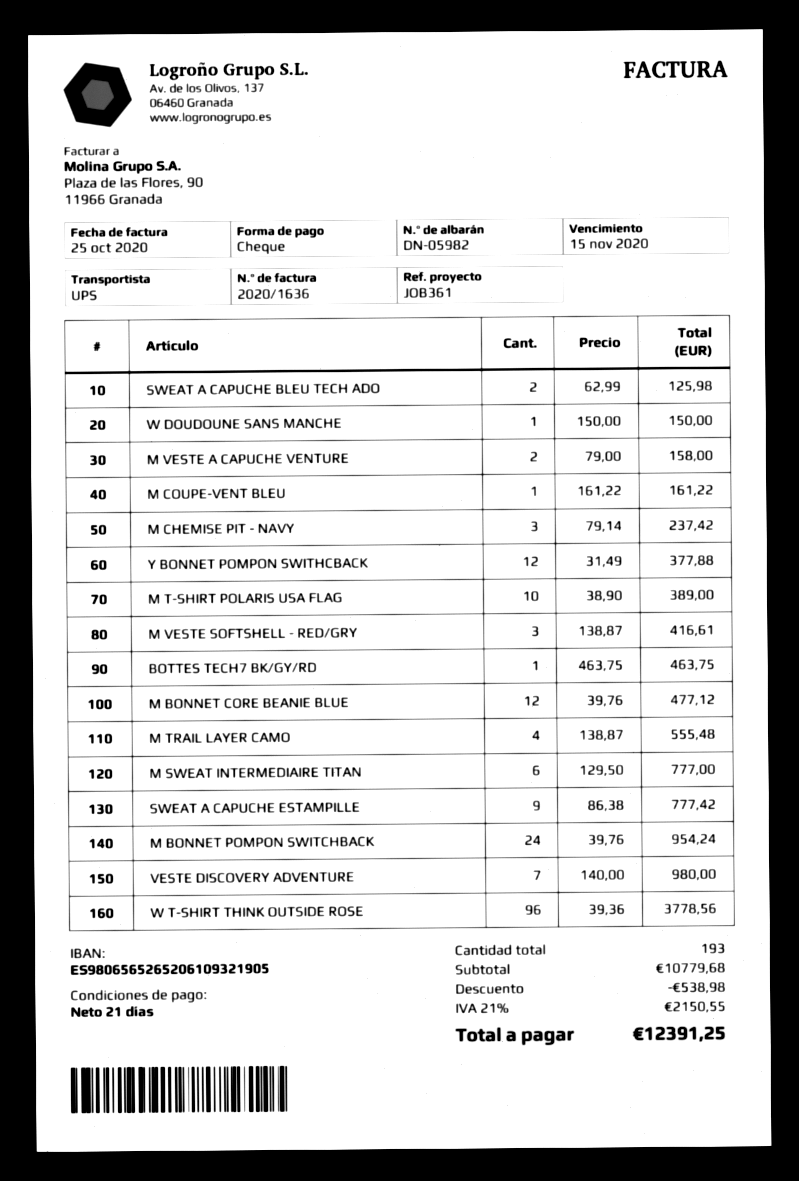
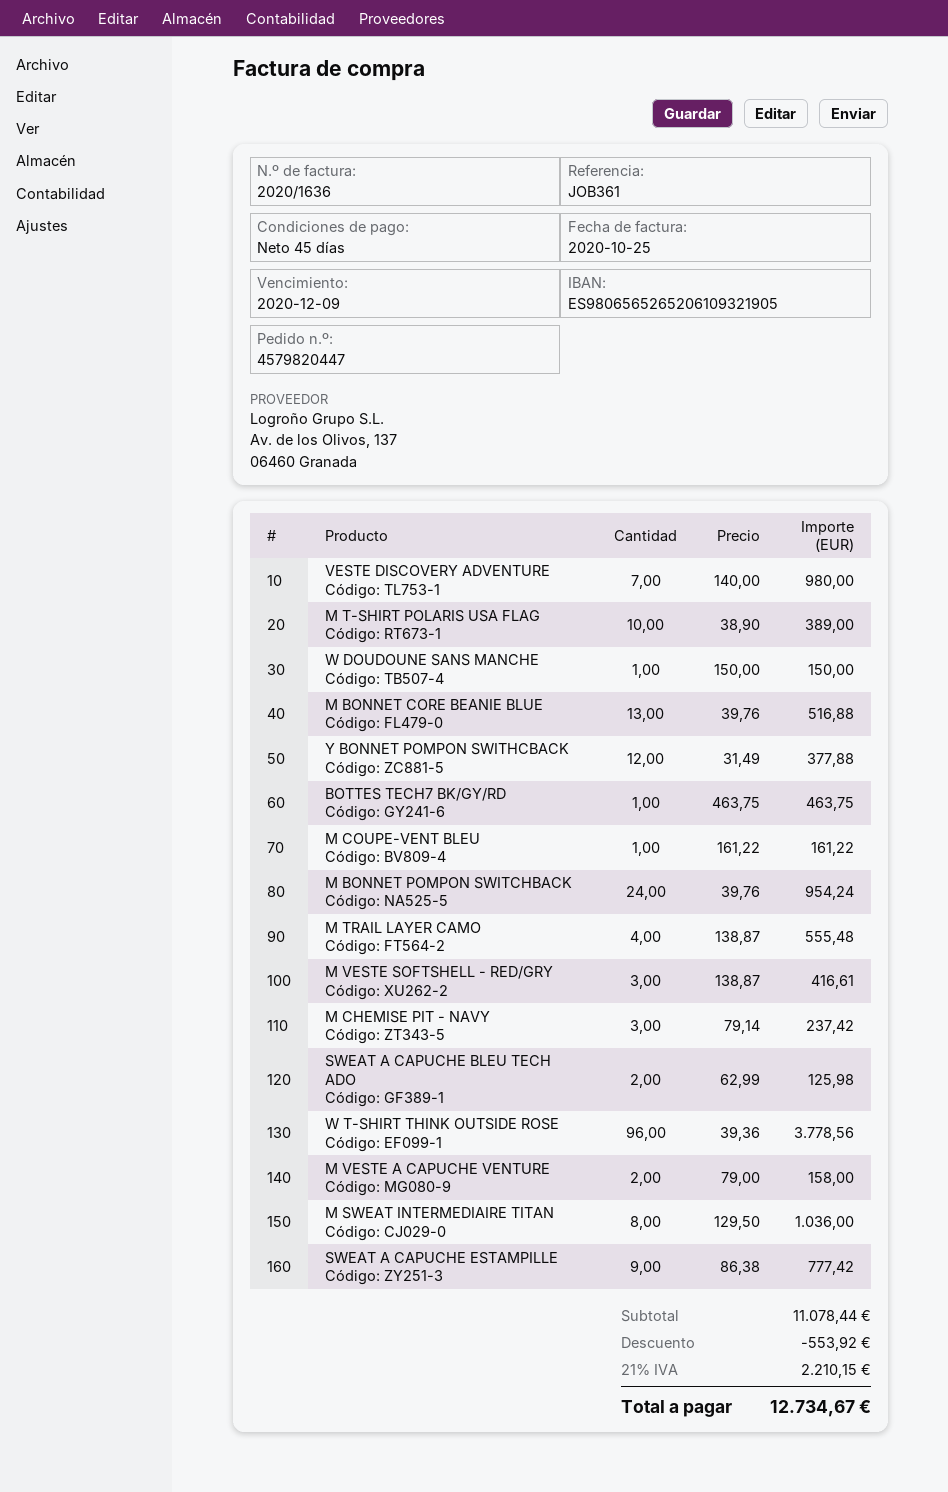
payment terms: 21 days -> 45 days
due date: 2020-11-15 -> 2020-12-09
M BONNET CORE BEANIE BLUE: 12 x 39.76 = 477.12 -> 13 x 39.76 = 516.88
M SWEAT INTERMEDIAIRE TITAN: 6 x 129.50 = 777.00 -> 8 x 129.50 = 1036.00
subtotal: 10779.68 -> 11078.44
discount: 538.98 -> 553.92
tax: 21% = 2150.55 -> 21% = 2210.15
total: 12391.25 -> 12734.67

